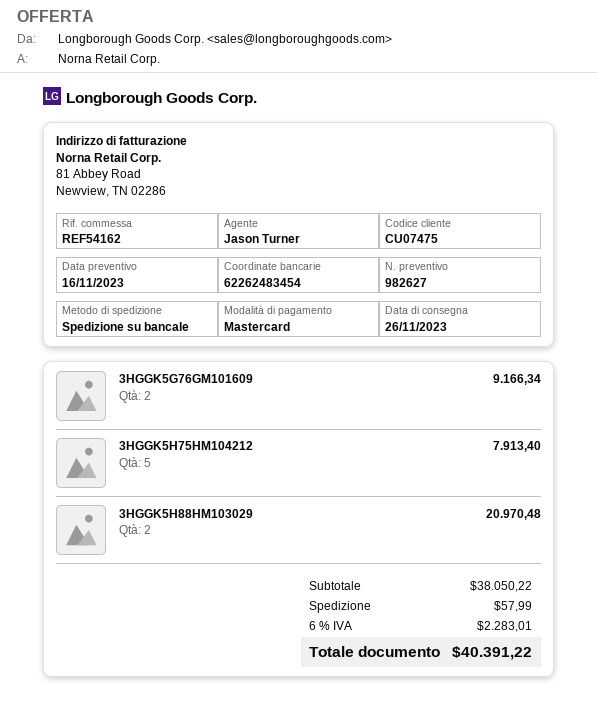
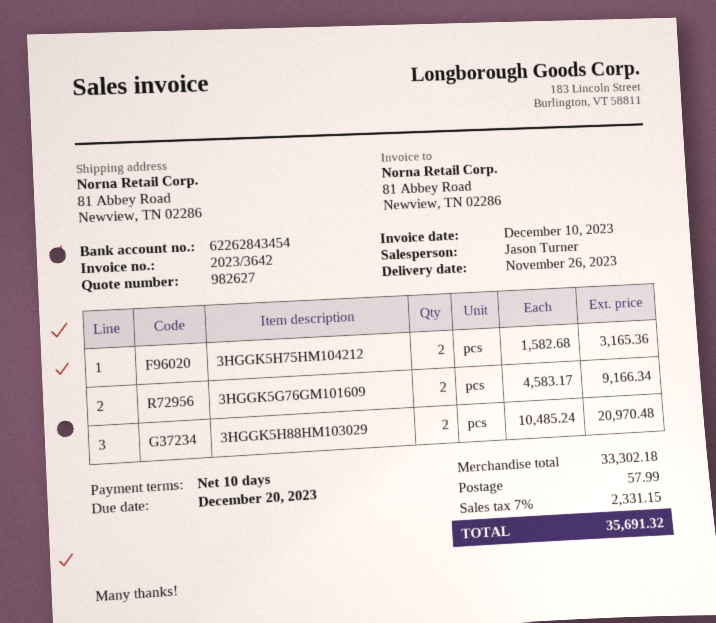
bank account: 62262483454 -> 62262843454
3HGGK5H75HM104212: 5 for 7913.40 -> 2 for 3165.36
subtotal: 38050.22 -> 33302.18
tax: 6% = 2283.01 -> 7% = 2331.15
total: 40391.22 -> 35691.32

